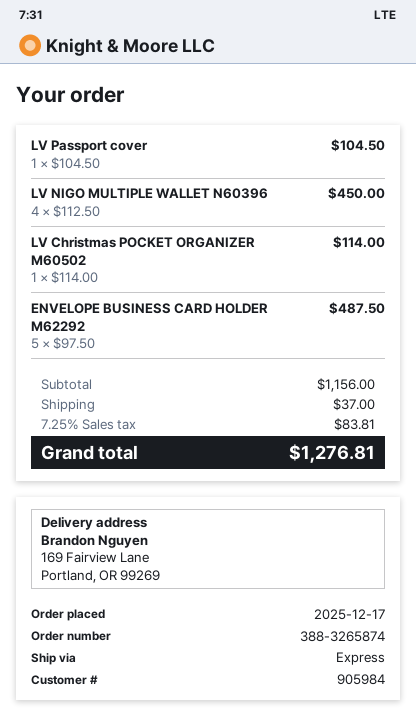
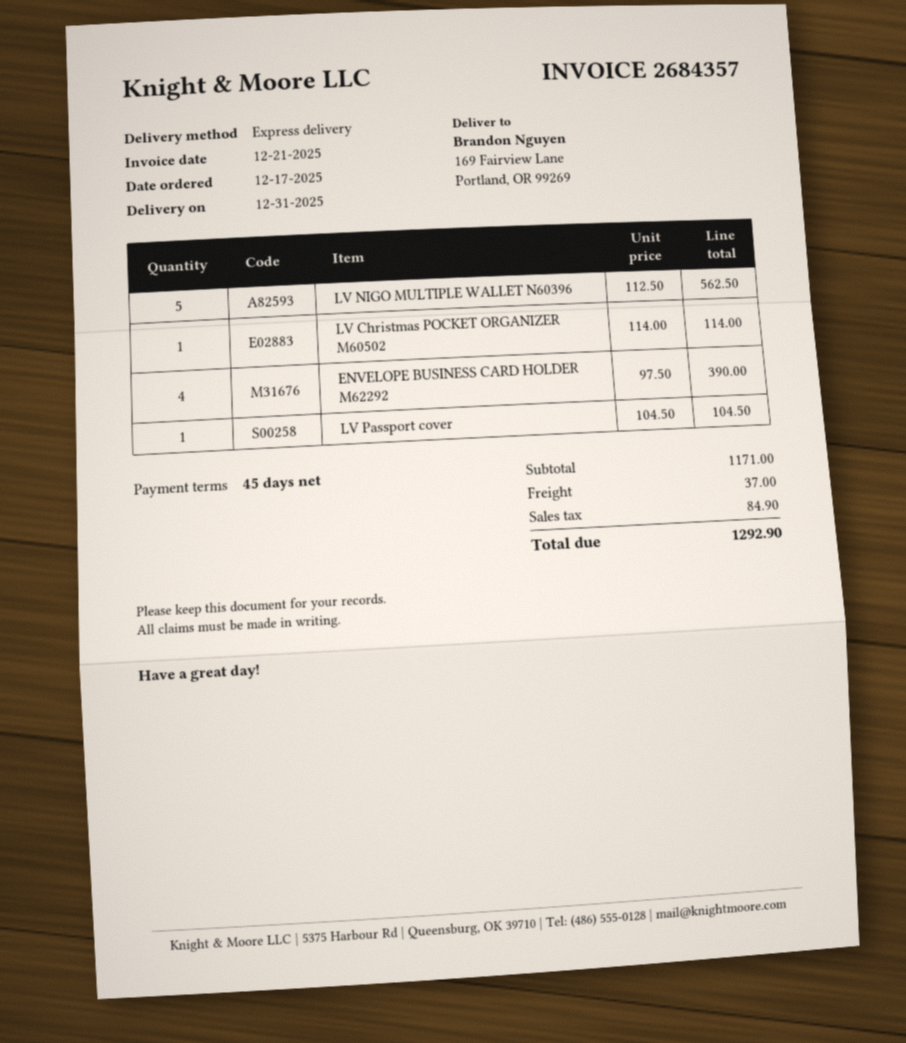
LV NIGO MULTIPLE WALLET N60396: 4 x 112.50 = 450.00 -> 5 x 112.50 = 562.50
ENVELOPE BUSINESS CARD HOLDER M62292: 5 x 97.50 = 487.50 -> 4 x 97.50 = 390.00
subtotal: 1156.00 -> 1171.00
tax: 83.81 -> 84.90
total: 1276.81 -> 1292.90

